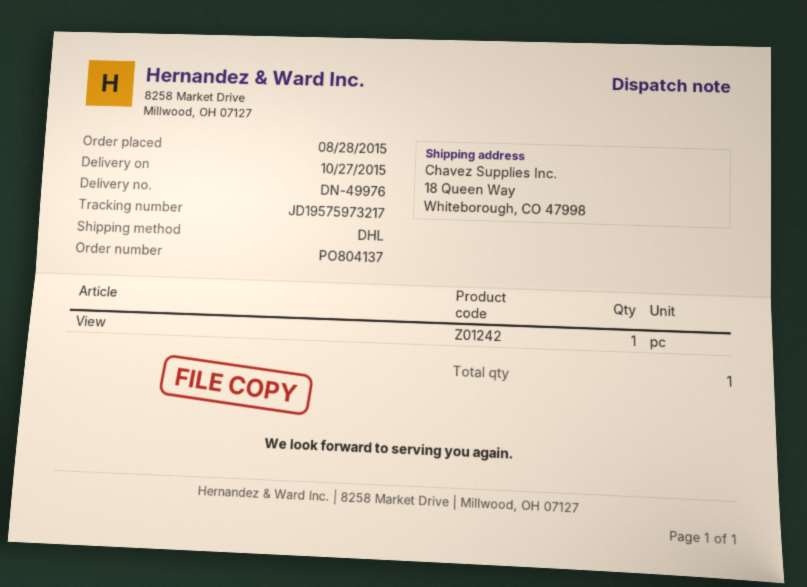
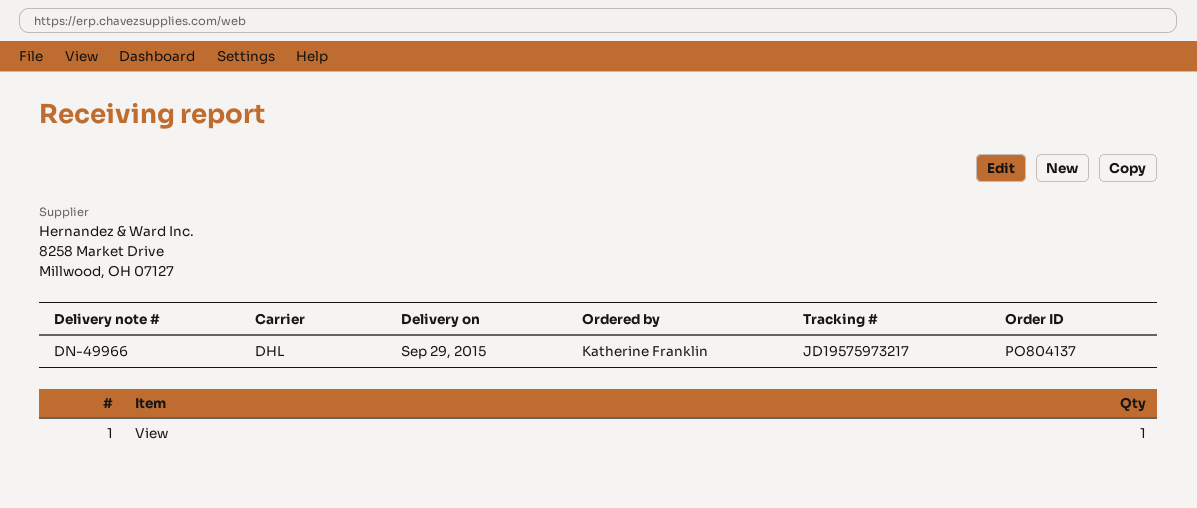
delivery note number: DN-49976 -> DN-49966
delivery date: 2015-10-27 -> 2015-09-29

